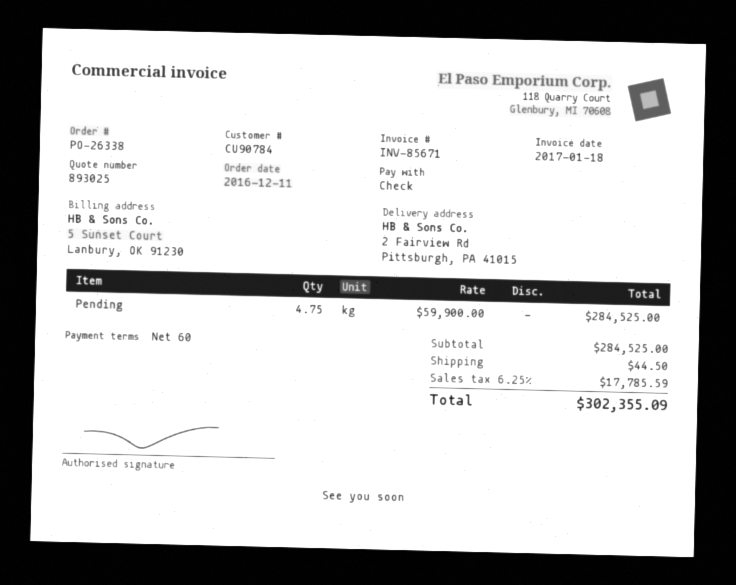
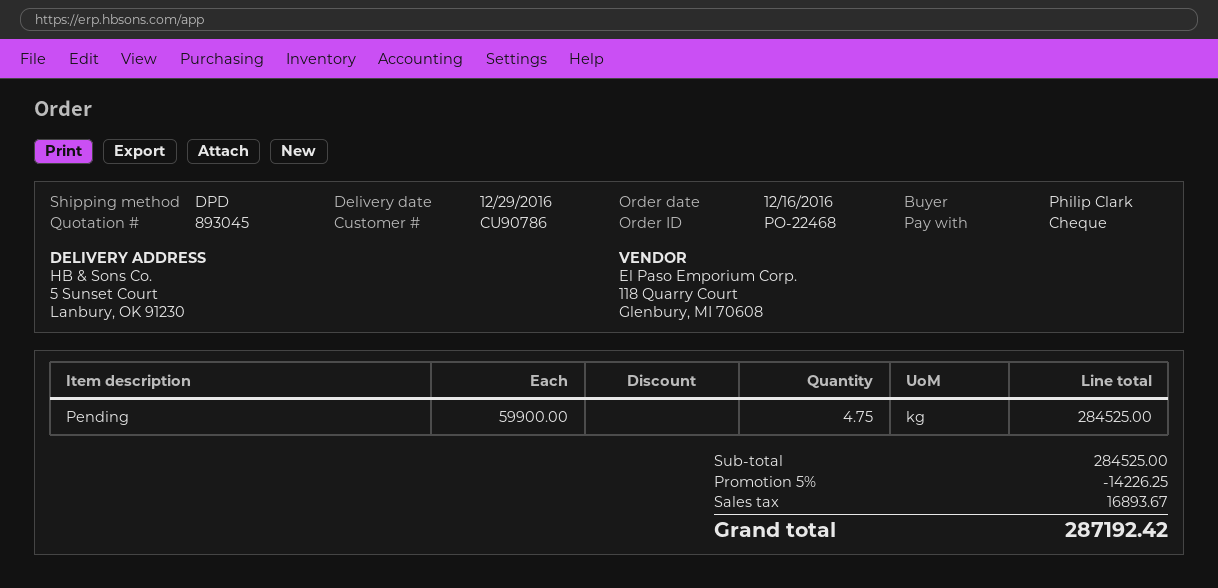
quote number: 893025 -> 893045
order number: PO-26338 -> PO-22468
order date: 2016-12-11 -> 2016-12-16
customer number: CU90784 -> CU90786
ship to: 2 Fairview Rd, Pittsburgh, PA 41015 -> 5 Sunset Court, Lanbury, OK 91230
discount: none -> 5% = 14226.25
shipping: 44.50 -> none
tax: 17785.59 -> 16893.67
total: 302355.09 -> 287192.42

